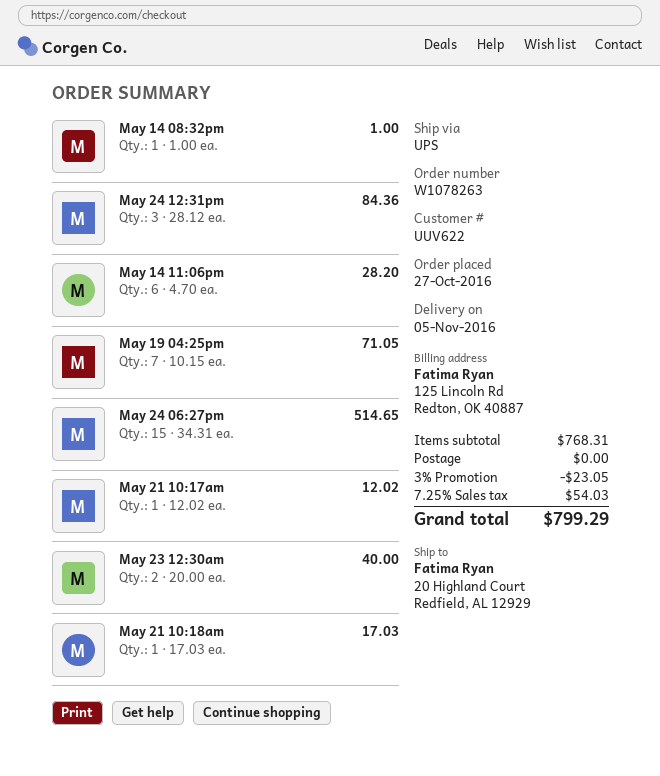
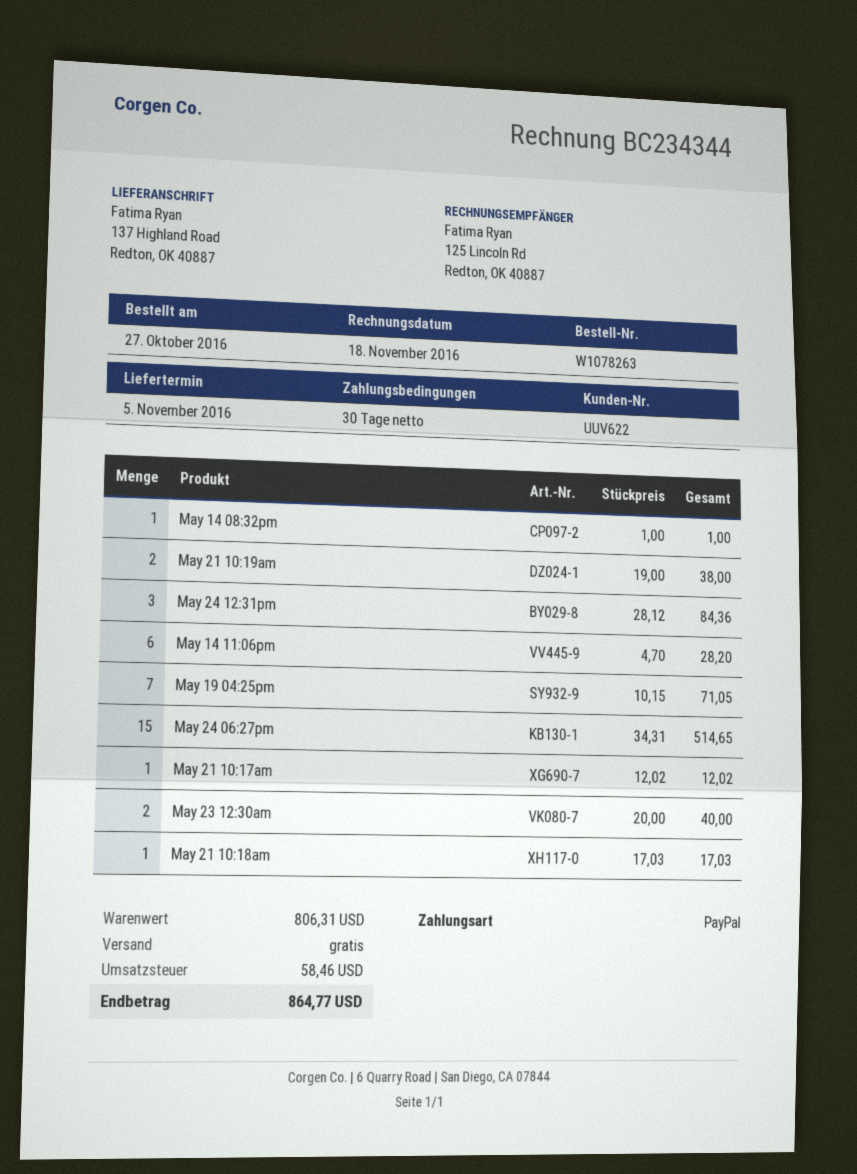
ship to: 20 Highland Court, Redfield, AL 12929 -> 137 Highland Road, Redton, OK 40887
May 21 10:19am: none -> 2 x 19.00 = 38.00
subtotal: 768.31 -> 806.31
discount: 3% = 23.05 -> none
tax: 54.03 -> 58.46
total: 799.29 -> 864.77

